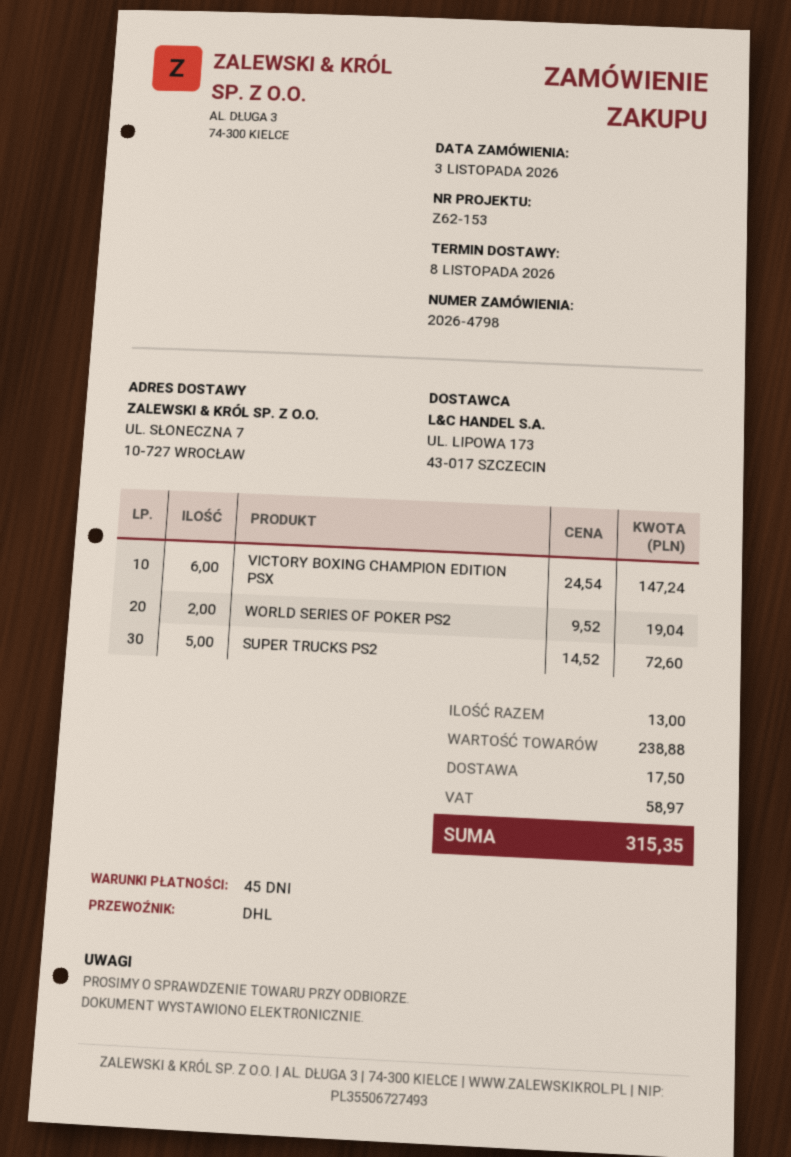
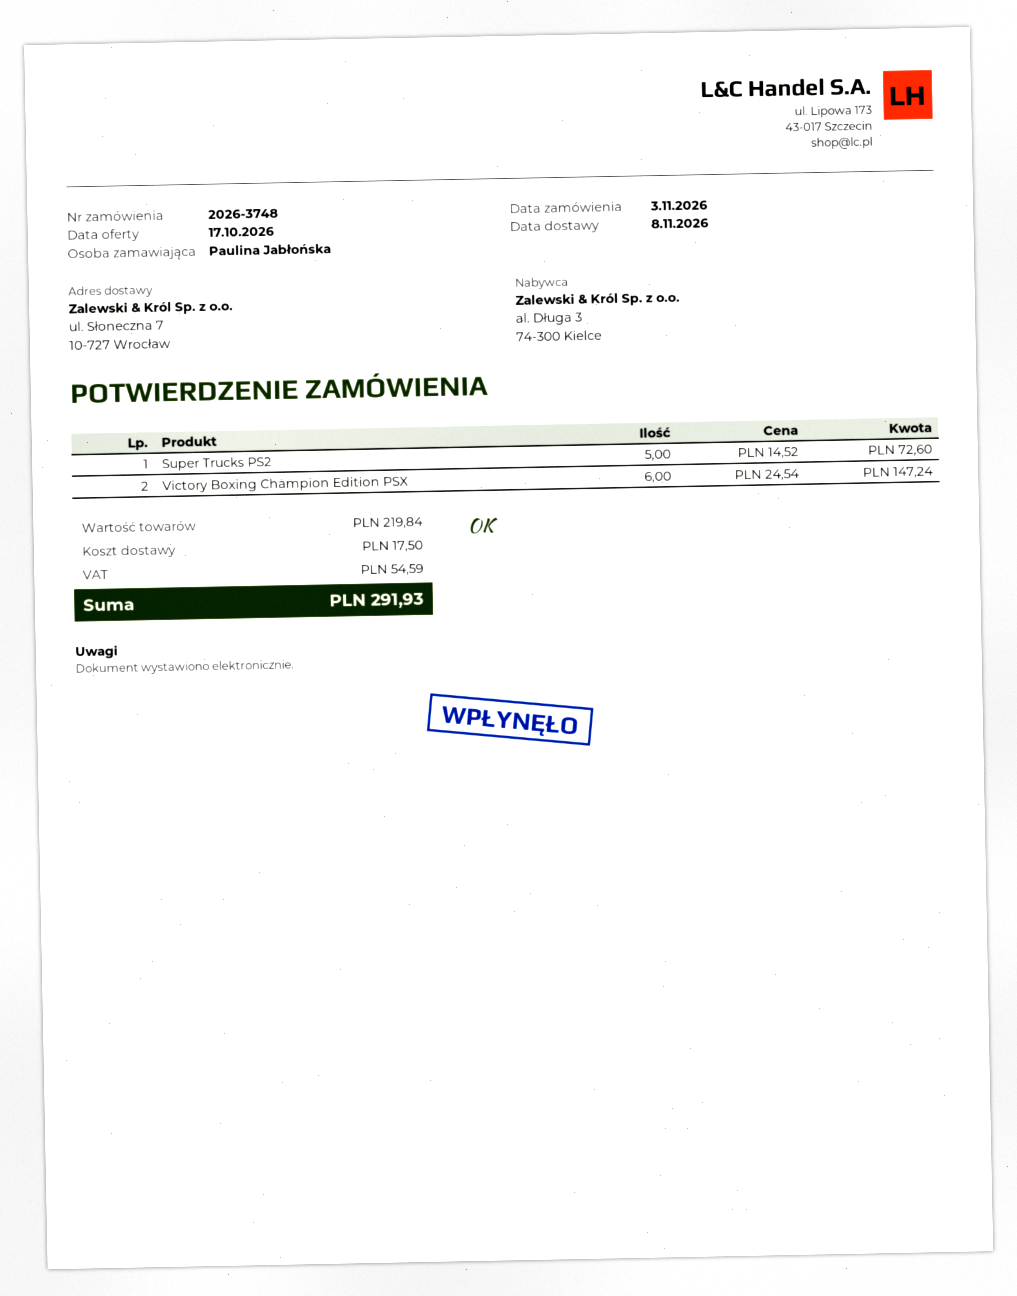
order number: 2026-4798 -> 2026-3748
WORLD SERIES OF POKER PS2: 2 x 9.52 = 19.04 -> none
subtotal: 238.88 -> 219.84
tax: 58.97 -> 54.59
total: 315.35 -> 291.93

